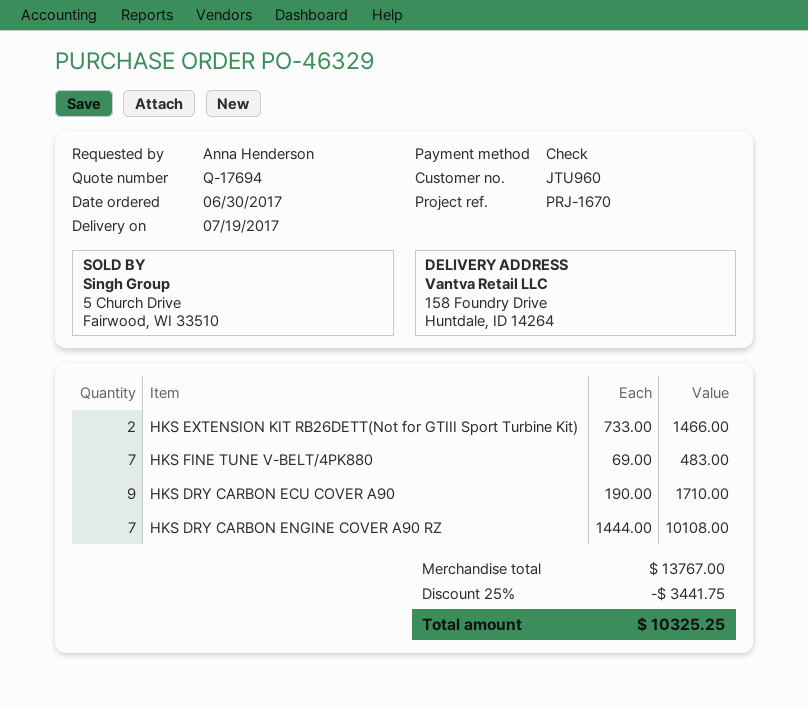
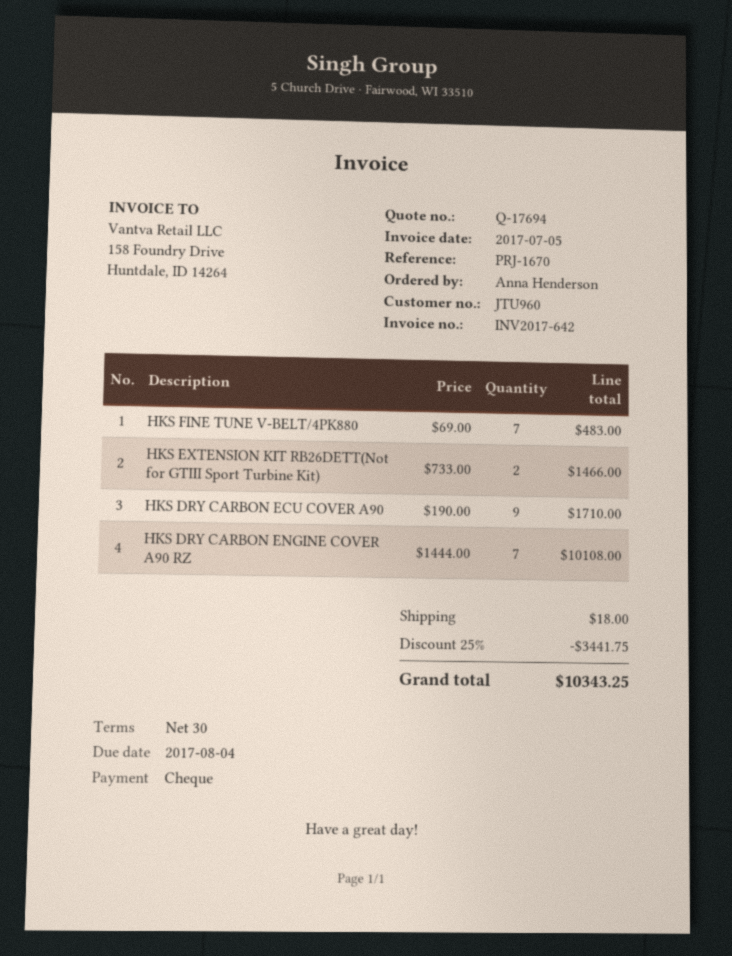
shipping: none -> 18.00
total: 10325.25 -> 10343.25

